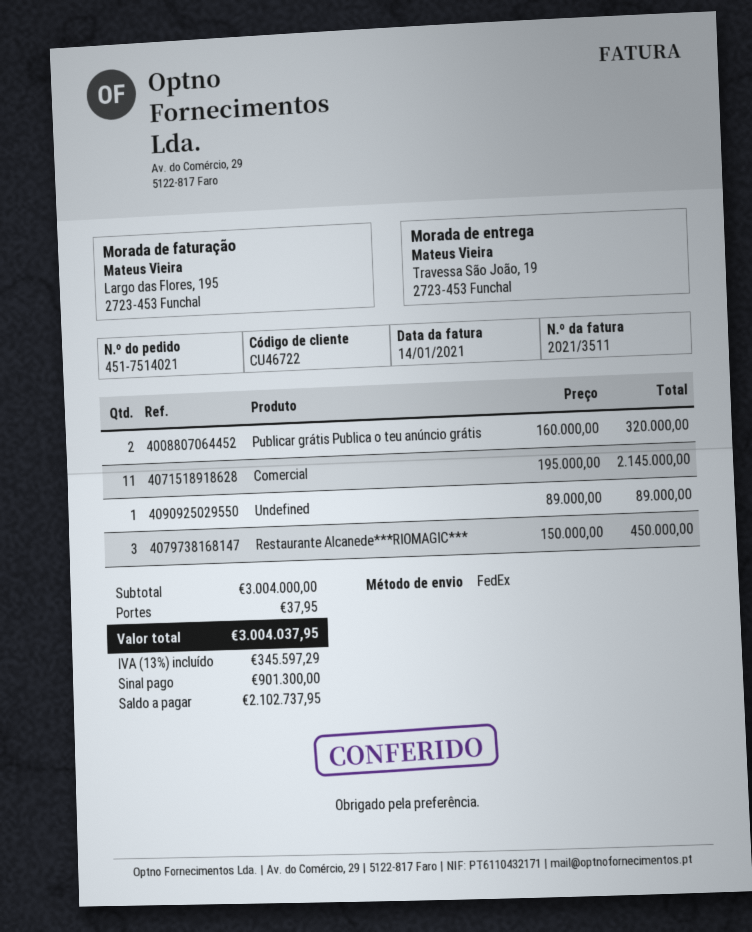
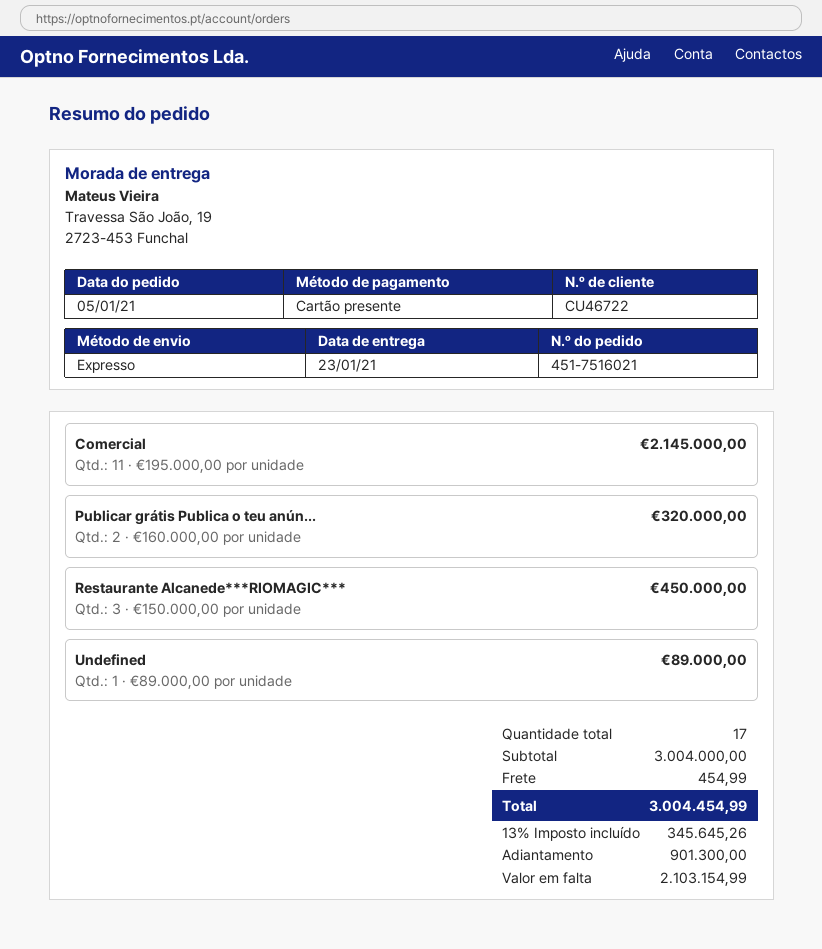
order number: 451-7514021 -> 451-7516021
shipping method: FedEx -> express
shipping: 37.95 -> 454.99
tax: 13% = 345597.29 -> 13% = 345645.26
total: 3004037.95 -> 3004454.99
balance: 2102737.95 -> 2103154.99

